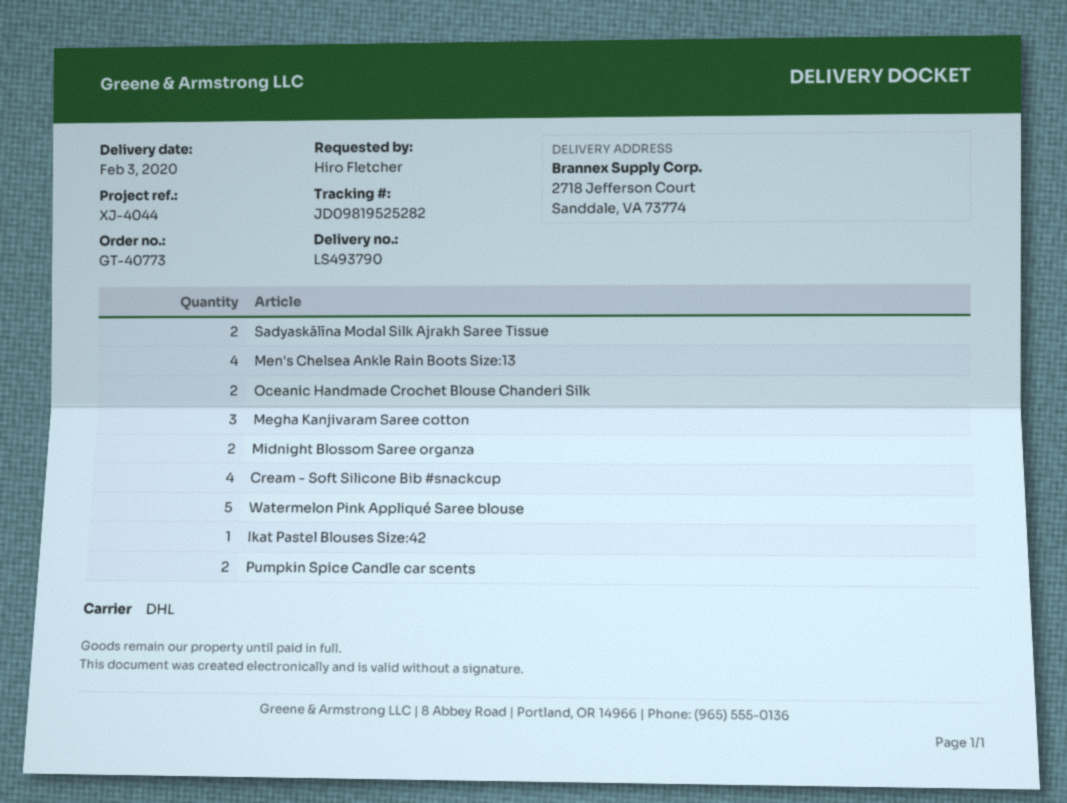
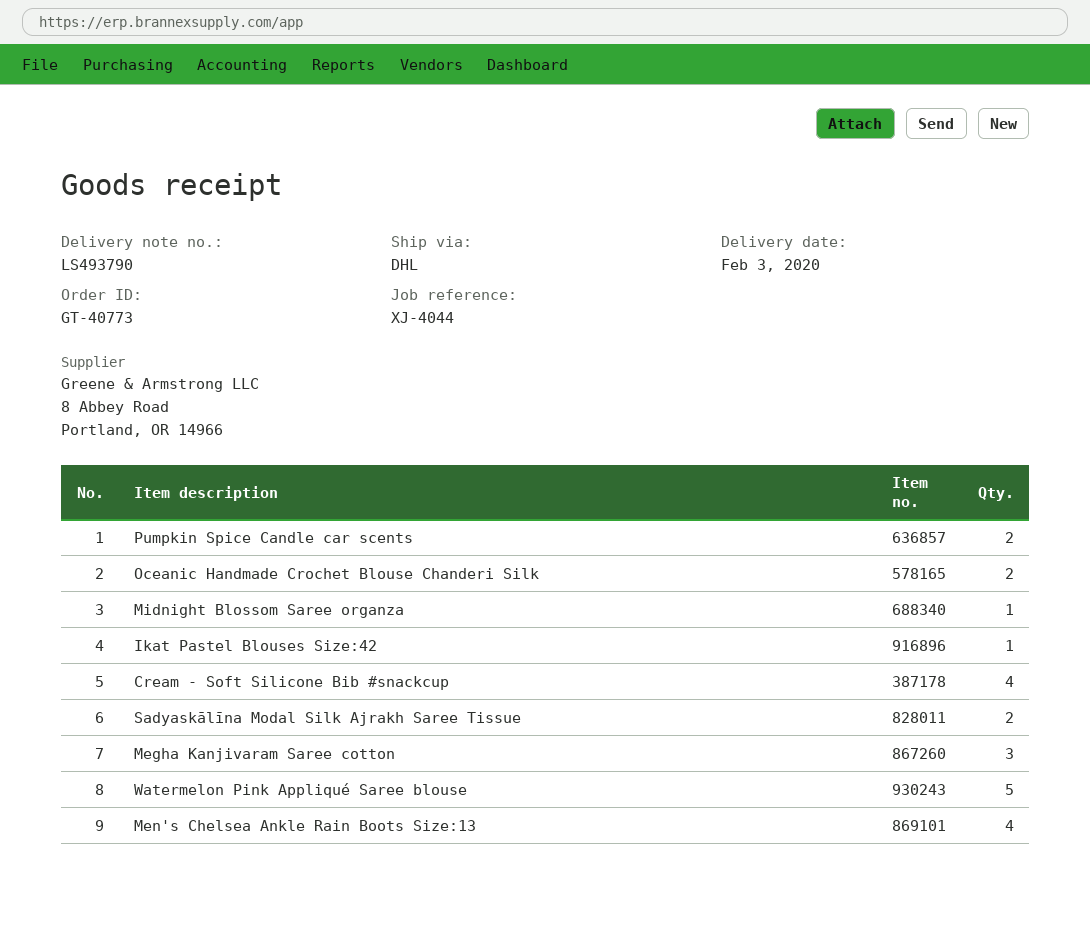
Midnight Blossom Saree organza: 2 -> 1

